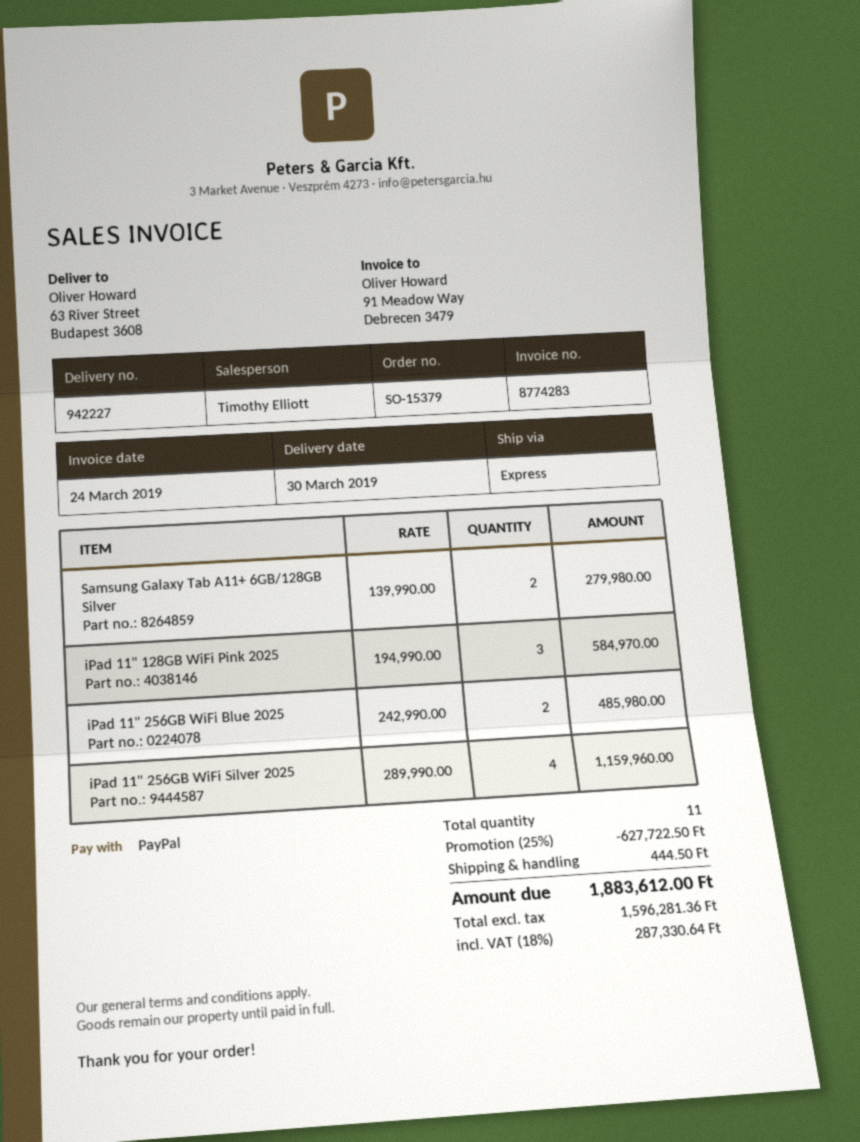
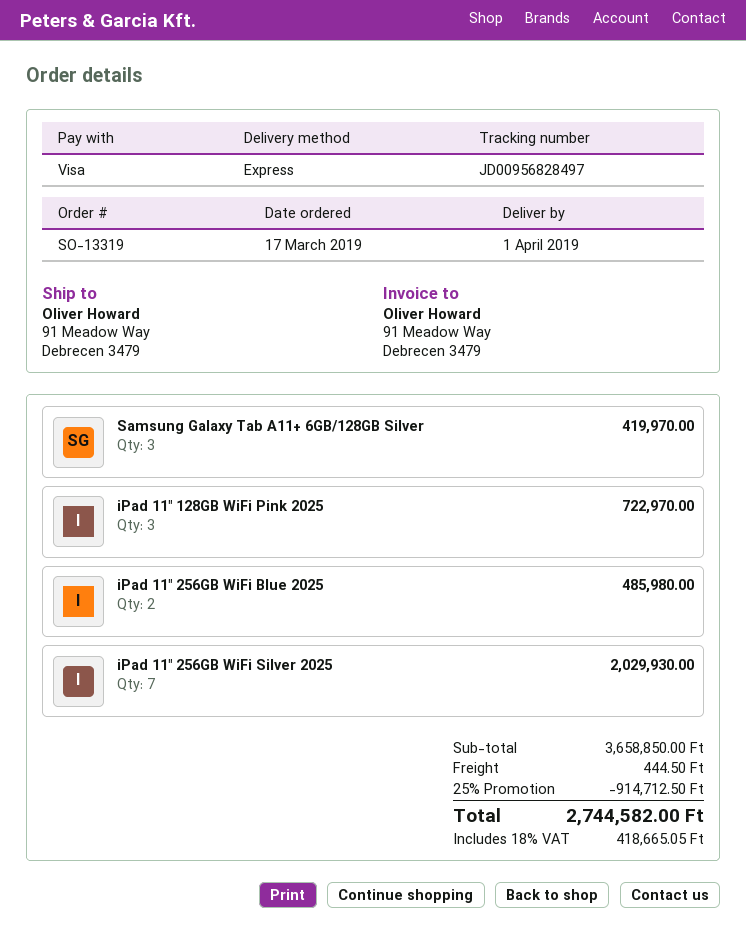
order number: SO-15379 -> SO-13319
delivery date: 2019-03-30 -> 2019-04-01
payment method: PayPal -> Visa
ship to: 63 River Street, Budapest 3608 -> 91 Meadow Way, Debrecen 3479
Samsung Galaxy Tab A11+ 6GB/128GB Silver: 2 for 279980.00 -> 3 for 419970.00
iPad 11" 128GB WiFi Pink 2025: 3 for 584970.00 -> 3 for 722970.00
iPad 11" 256GB WiFi Silver 2025: 4 for 1159960.00 -> 7 for 2029930.00
discount: 25% = 627722.50 -> 25% = 914712.50
tax: 18% = 287330.64 -> 18% = 418665.05
total: 1883612.00 -> 2744582.00

